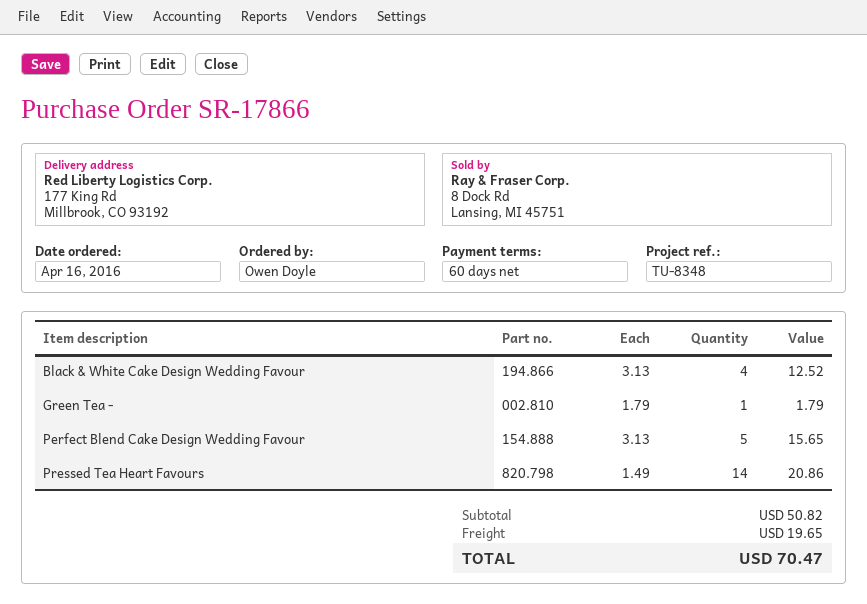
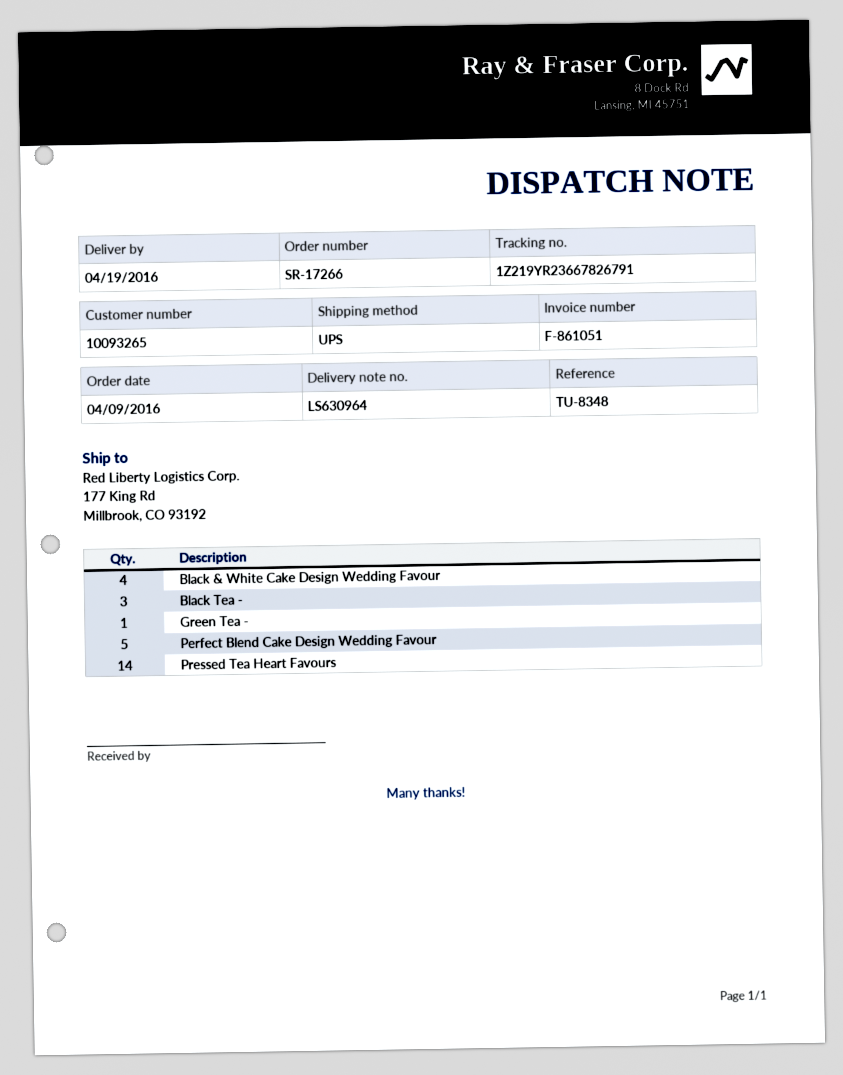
order number: SR-17866 -> SR-17266
order date: 2016-04-16 -> 2016-04-09
Black Tea -: none -> 3

